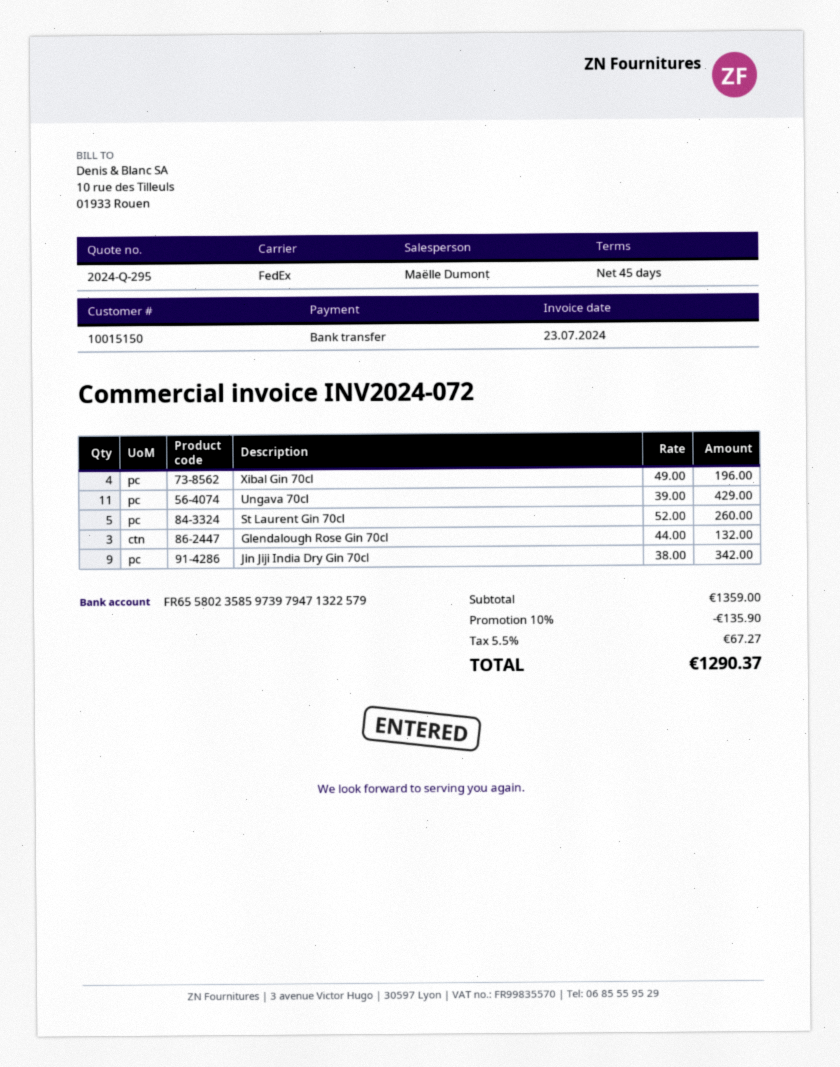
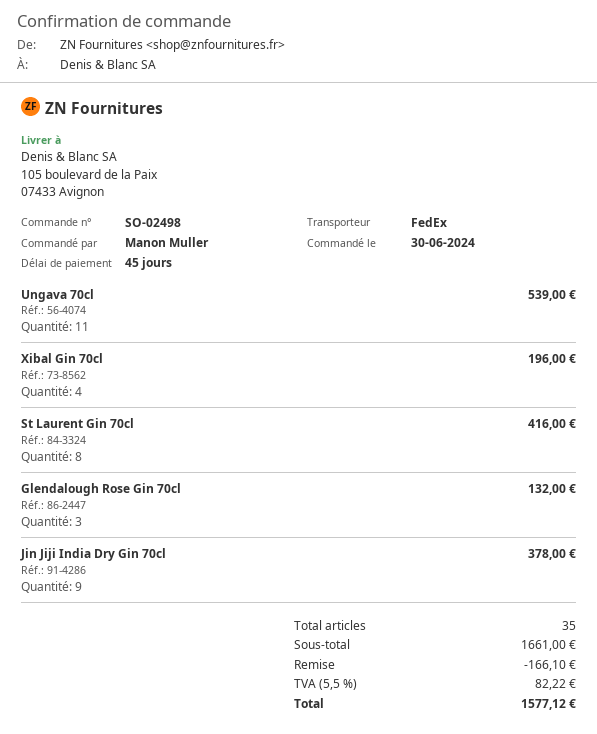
Ungava 70cl: 11 for 429.00 -> 11 for 539.00
St Laurent Gin 70cl: 5 for 260.00 -> 8 for 416.00
Jin Jiji India Dry Gin 70cl: 9 for 342.00 -> 9 for 378.00
subtotal: 1359.00 -> 1661.00
discount: 135.90 -> 166.10
tax: 5.5% = 67.27 -> 5.5% = 82.22
total: 1290.37 -> 1577.12

